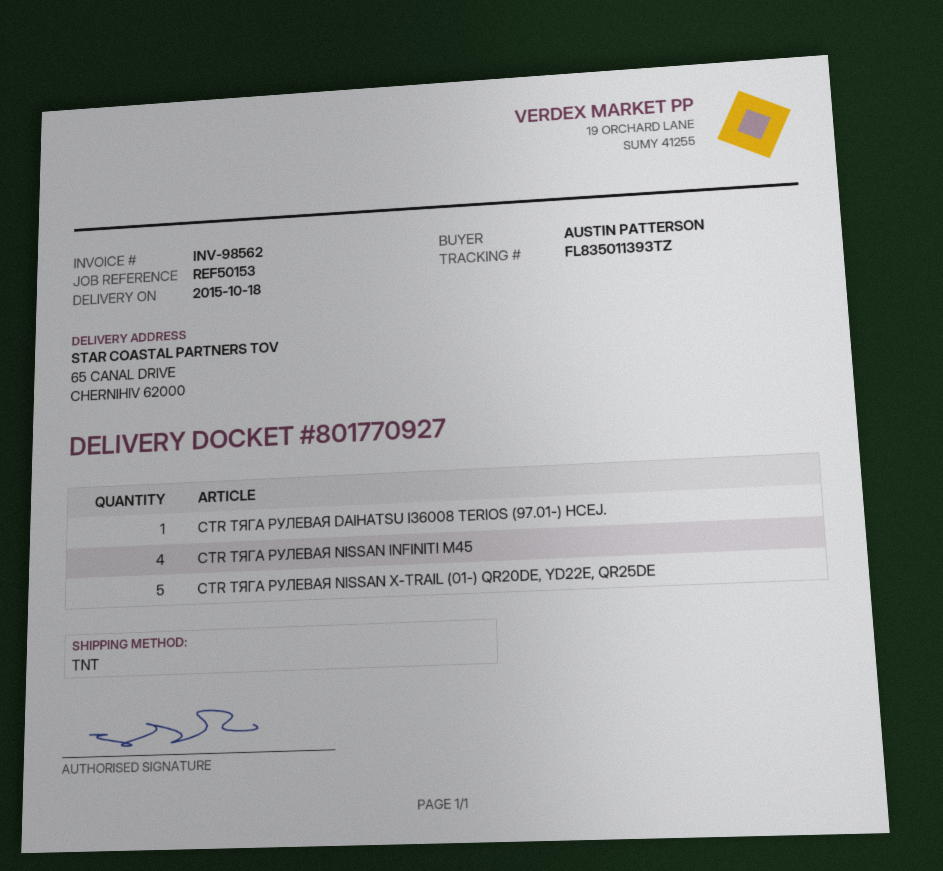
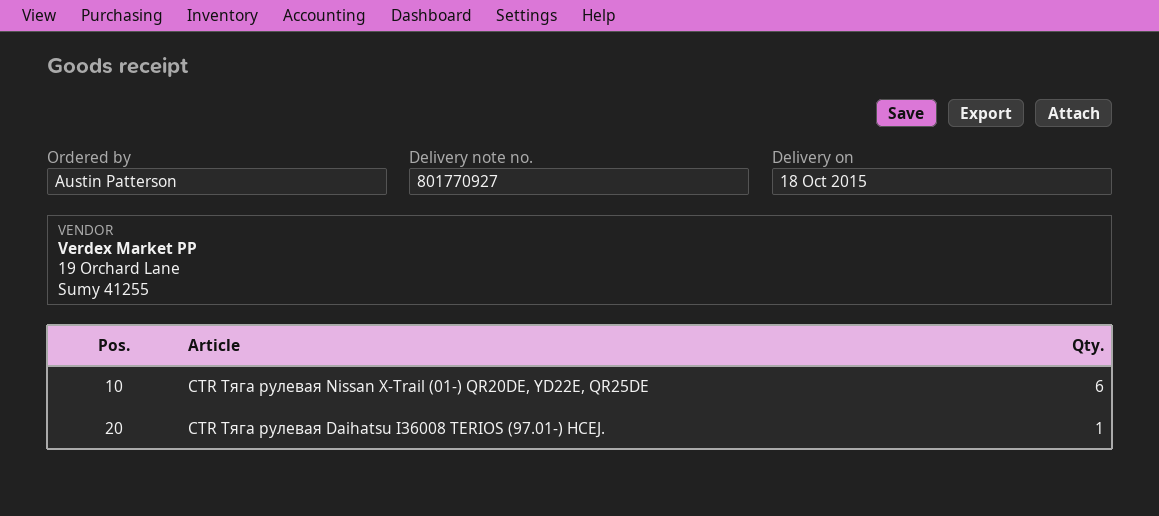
CTR ТЯГА РУЛЕВАЯ NISSAN INFINITI M45: 4 -> none
CTR ТЯГА РУЛЕВАЯ NISSAN X-TRAIL (01-) QR20DE, YD22E, QR25DE: 5 -> 6

